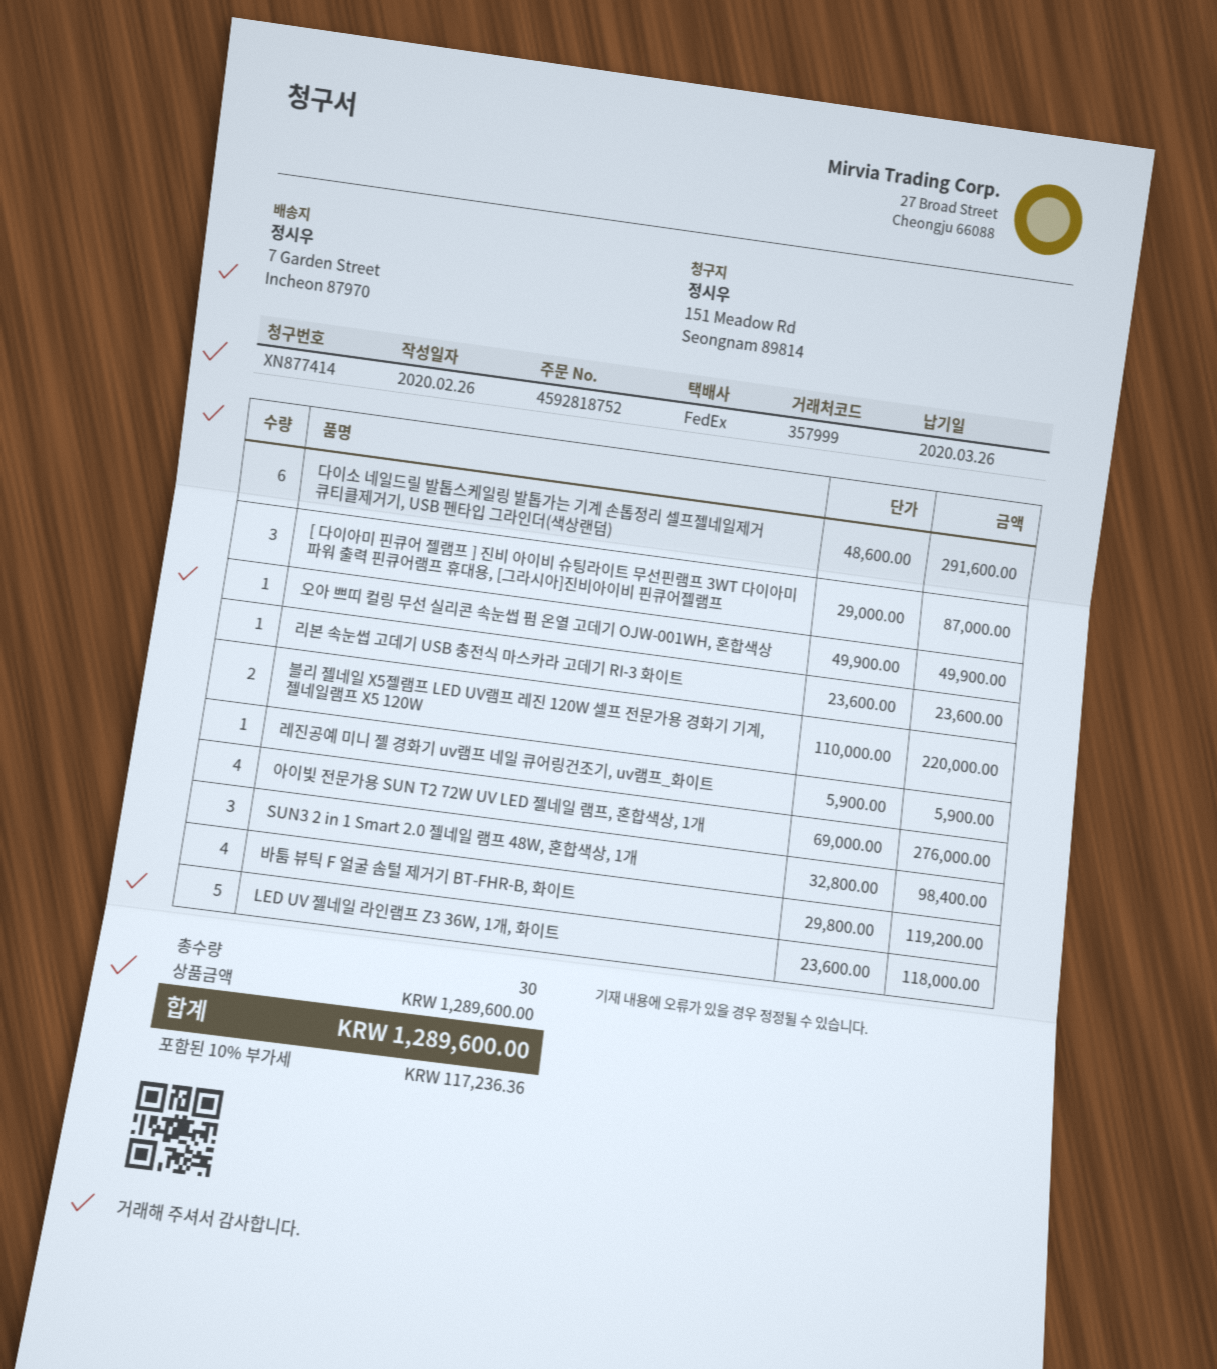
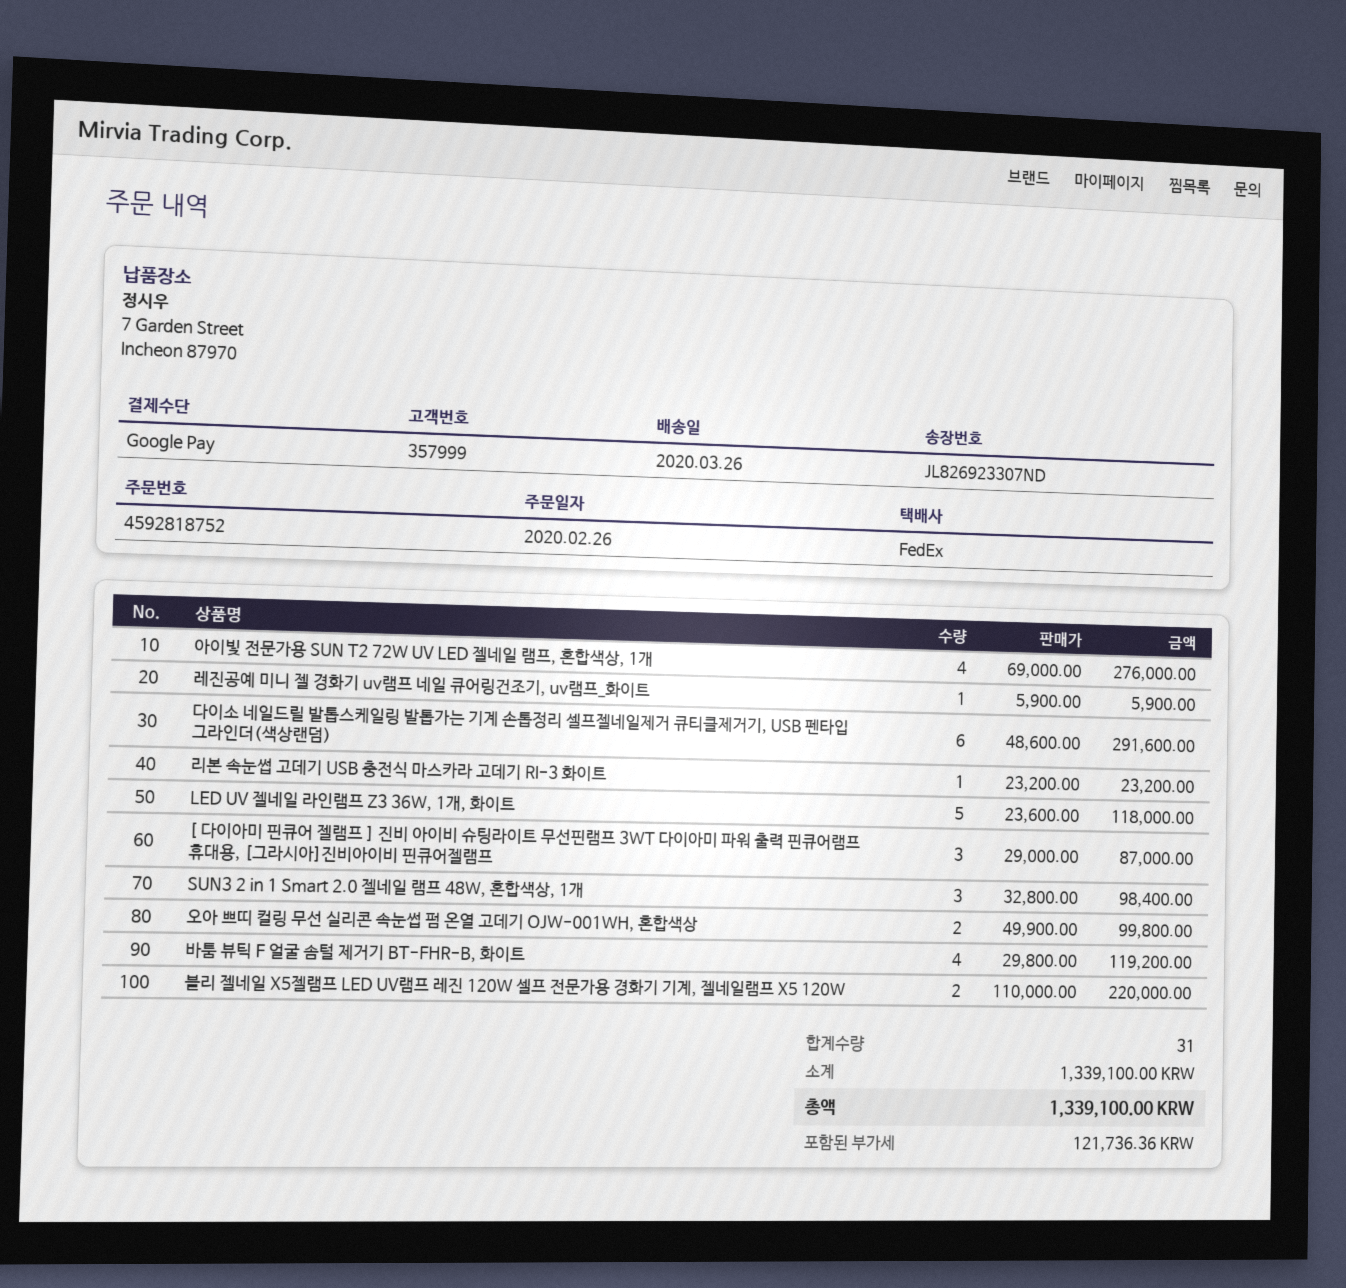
오아 쁘띠 컬링 무선 실리콘 속눈썹 펌 온열 고데기 OJW-001WH, 혼합색상: 1 x 49900.00 = 49900.00 -> 2 x 49900.00 = 99800.00
리본 속눈썹 고데기 USB 충전식 마스카라 고데기 RI-3 화이트: 1 x 23600.00 = 23600.00 -> 1 x 23200.00 = 23200.00
total quantity: 30 -> 31
subtotal: 1289600.00 -> 1339100.00
tax: 117236.36 -> 121736.36
total: 1289600.00 -> 1339100.00

